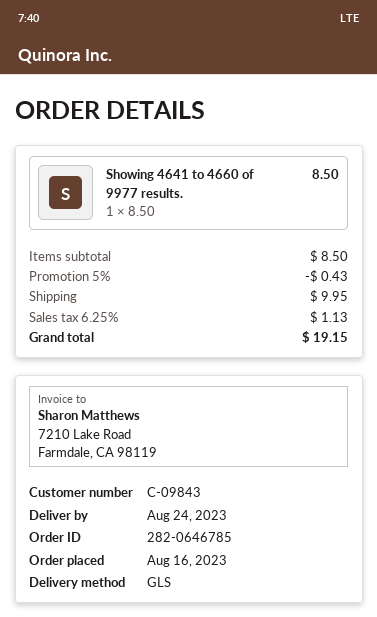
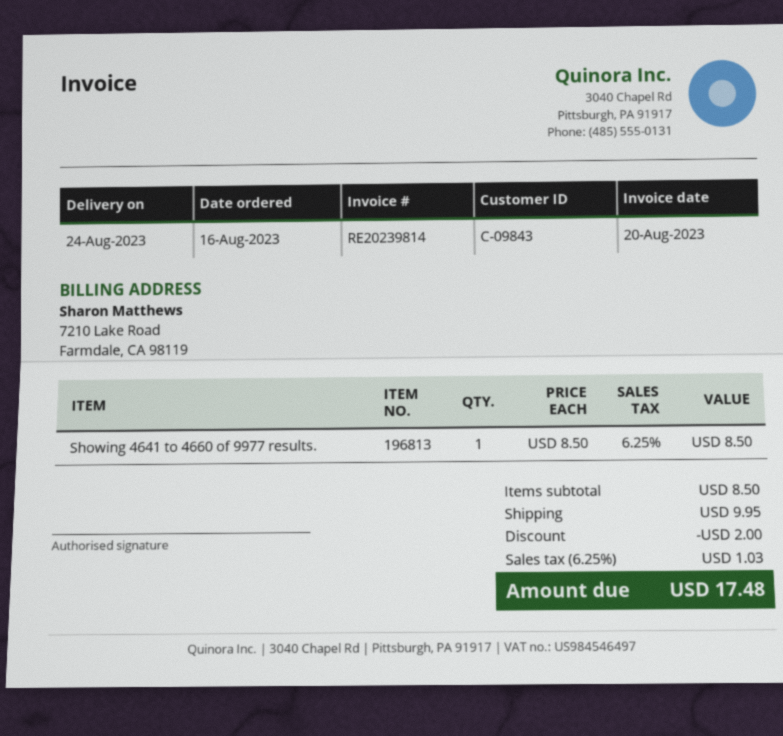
discount: 0.43 -> 2.00
tax: 6.25% = 1.13 -> 6.25% = 1.03
total: 19.15 -> 17.48

